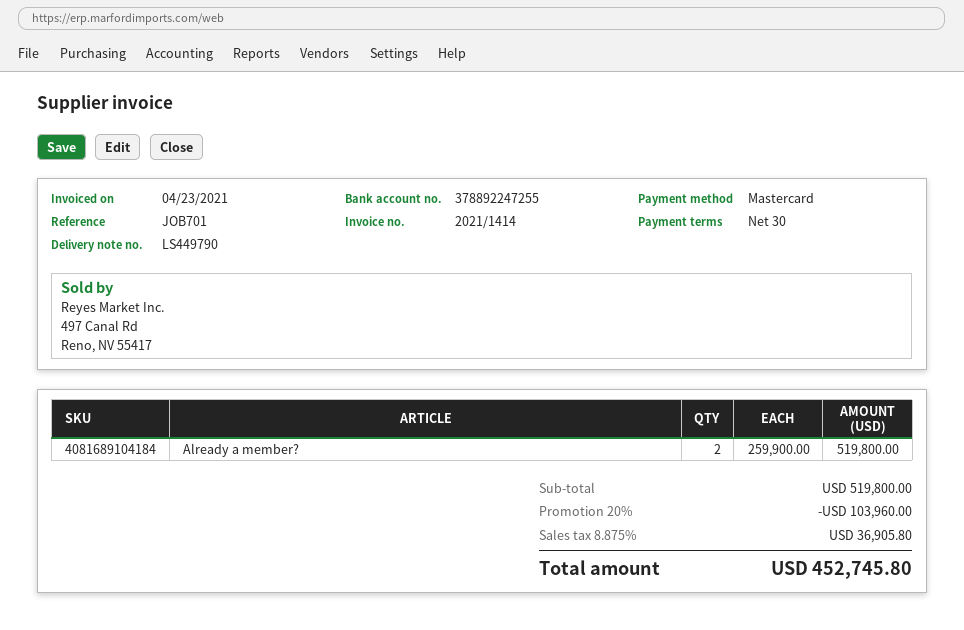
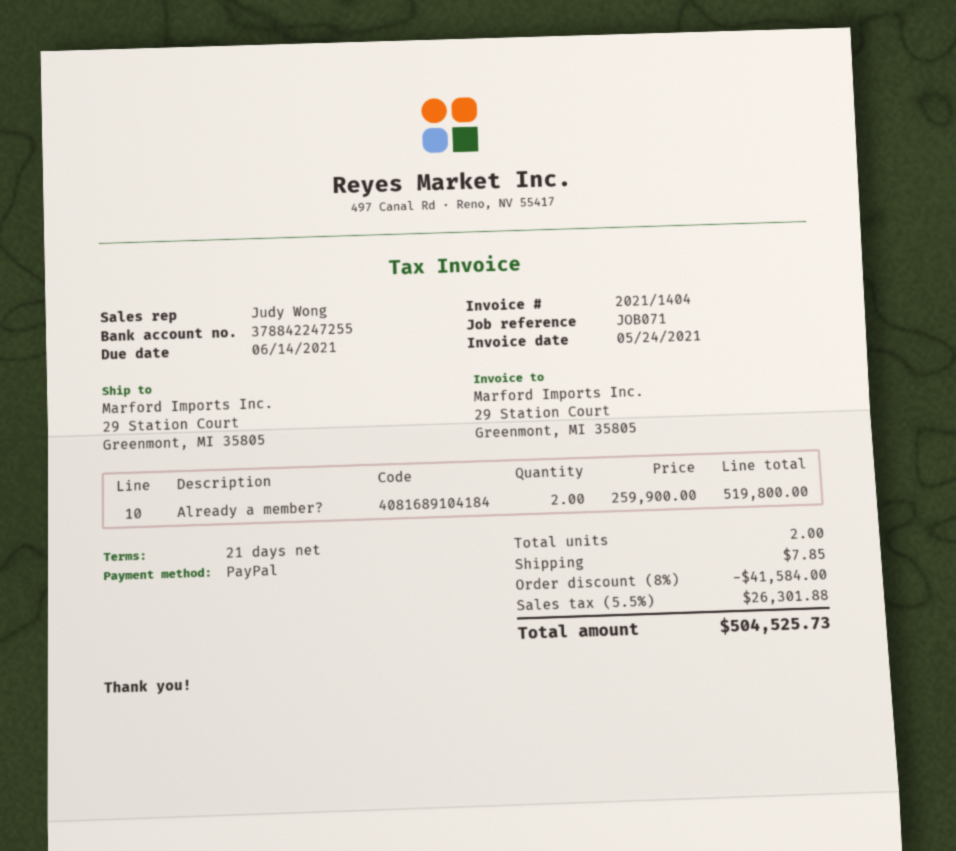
invoice number: 2021/1414 -> 2021/1404
invoice date: 2021-04-23 -> 2021-05-24
payment terms: 30 days -> 21 days
reference: JOB701 -> JOB071
payment method: Mastercard -> PayPal
bank account: 378892247255 -> 378842247255
discount: 20% = 103960.00 -> 8% = 41584.00
shipping: none -> 7.85
tax: 8.875% = 36905.80 -> 5.5% = 26301.88
total: 452745.80 -> 504525.73

